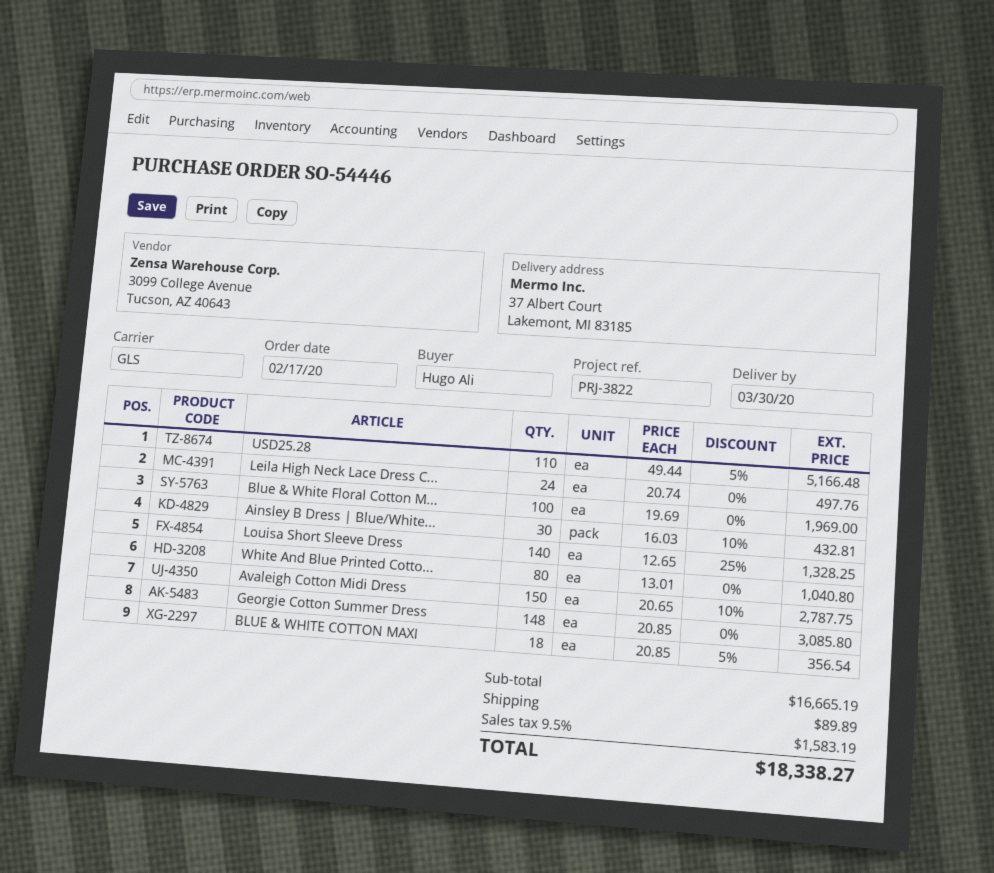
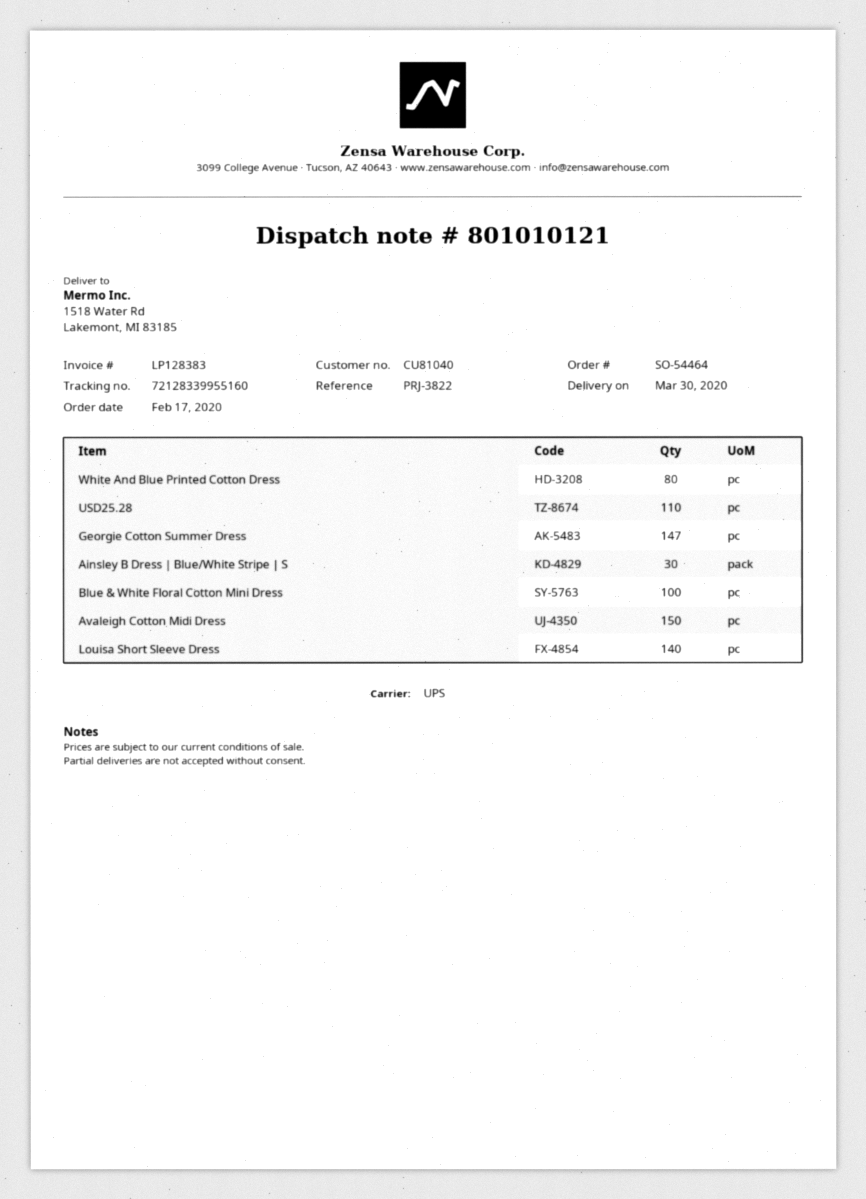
order number: SO-54446 -> SO-54464
shipping method: GLS -> UPS
ship to: 37 Albert Court, Lakemont, MI 83185 -> 1518 Water Rd, Lakemont, MI 83185
Leila High Neck Lace Dress C...: 24 -> none
Georgie Cotton Summer Dress: 148 -> 147
BLUE & WHITE COTTON MAXI: 18 -> none

